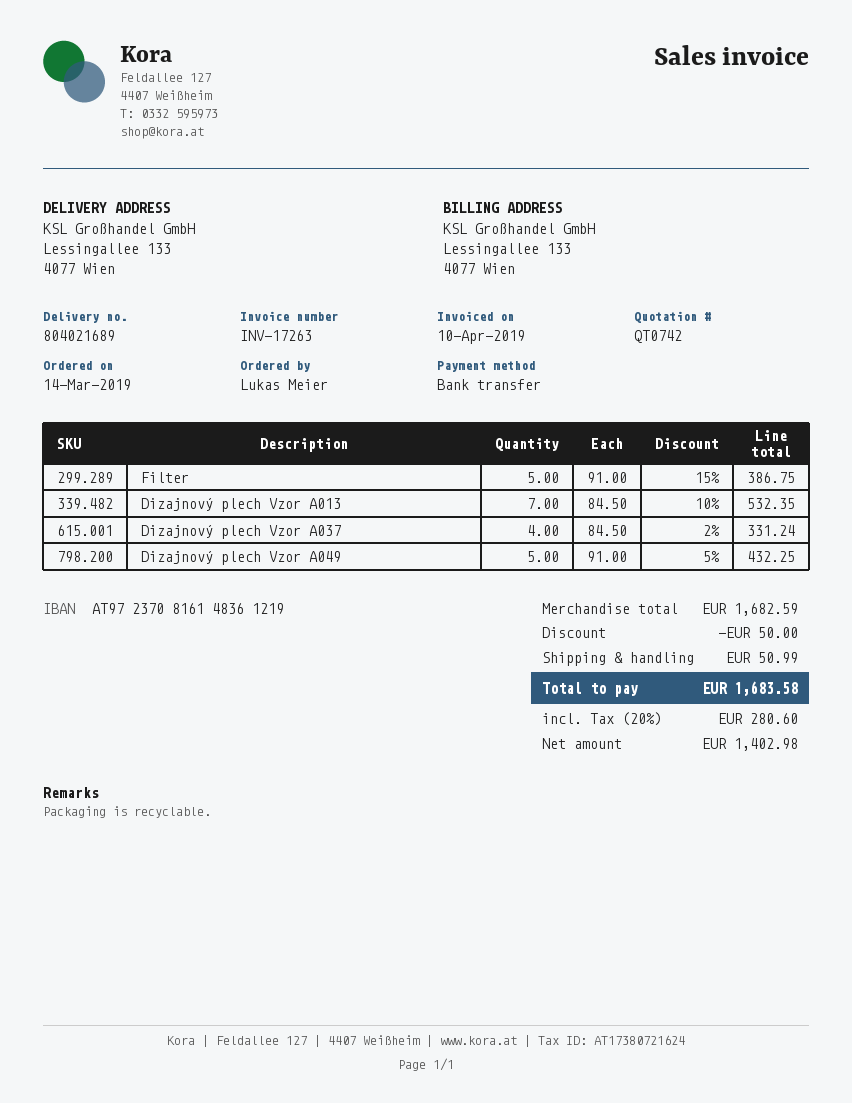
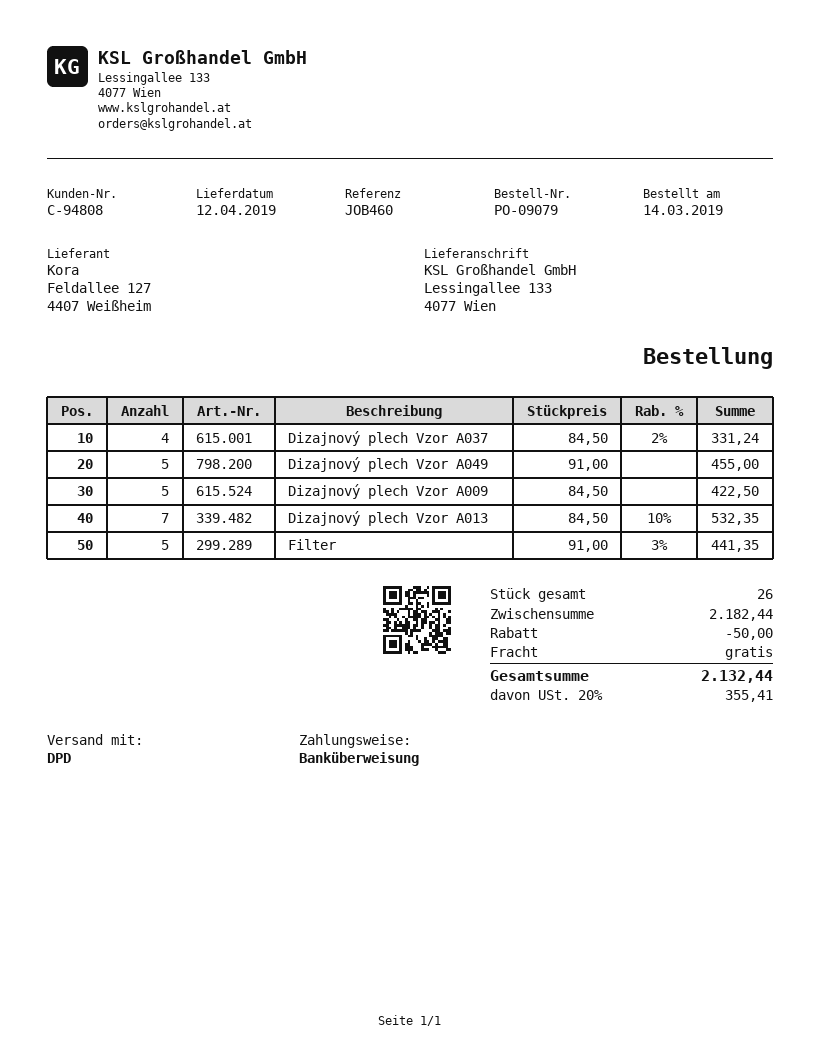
Filter: 5 x 91.00 - 15% = 386.75 -> 5 x 91.00 - 3% = 441.35
Dizajnový plech Vzor A049: 5 x 91.00 - 5% = 432.25 -> 5 x 91.00 = 455.00
Dizajnový plech Vzor A009: none -> 5 x 84.50 = 422.50
subtotal: 1682.59 -> 2182.44
shipping: 50.99 -> 0.00
tax: 20% = 280.60 -> 20% = 355.41
total: 1683.58 -> 2132.44

